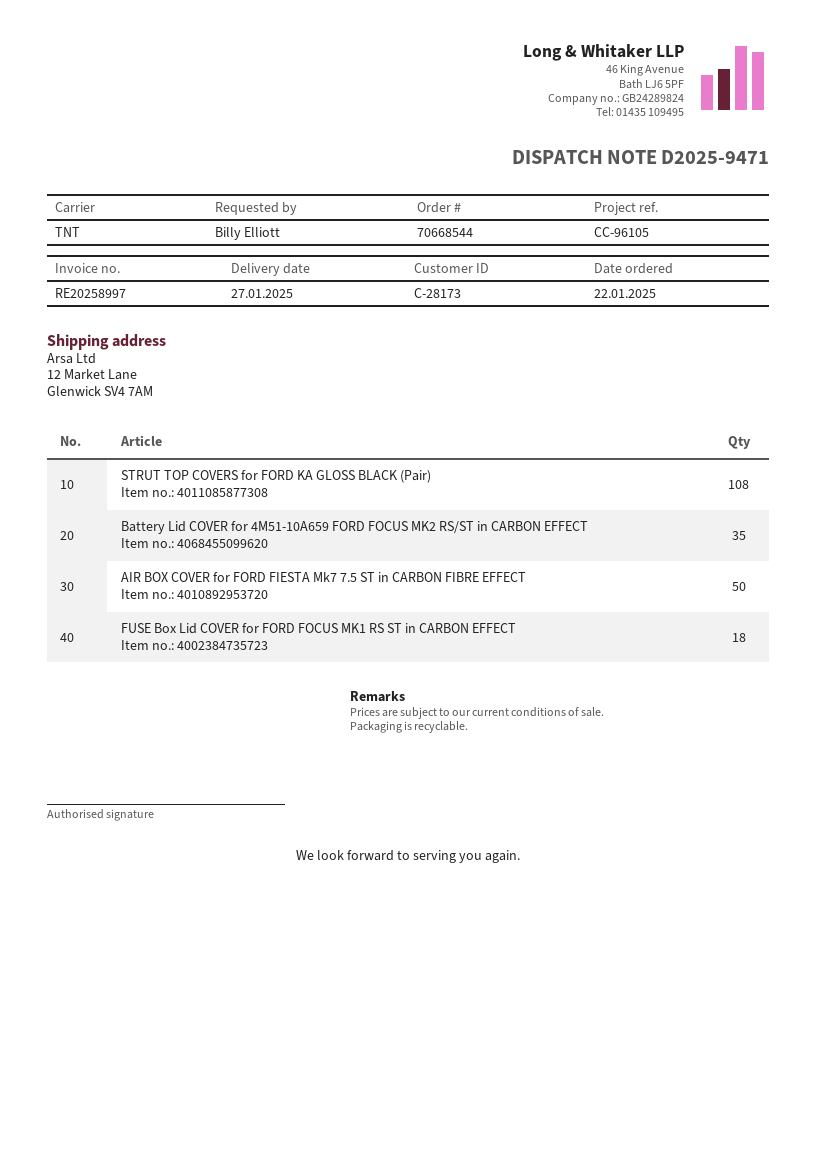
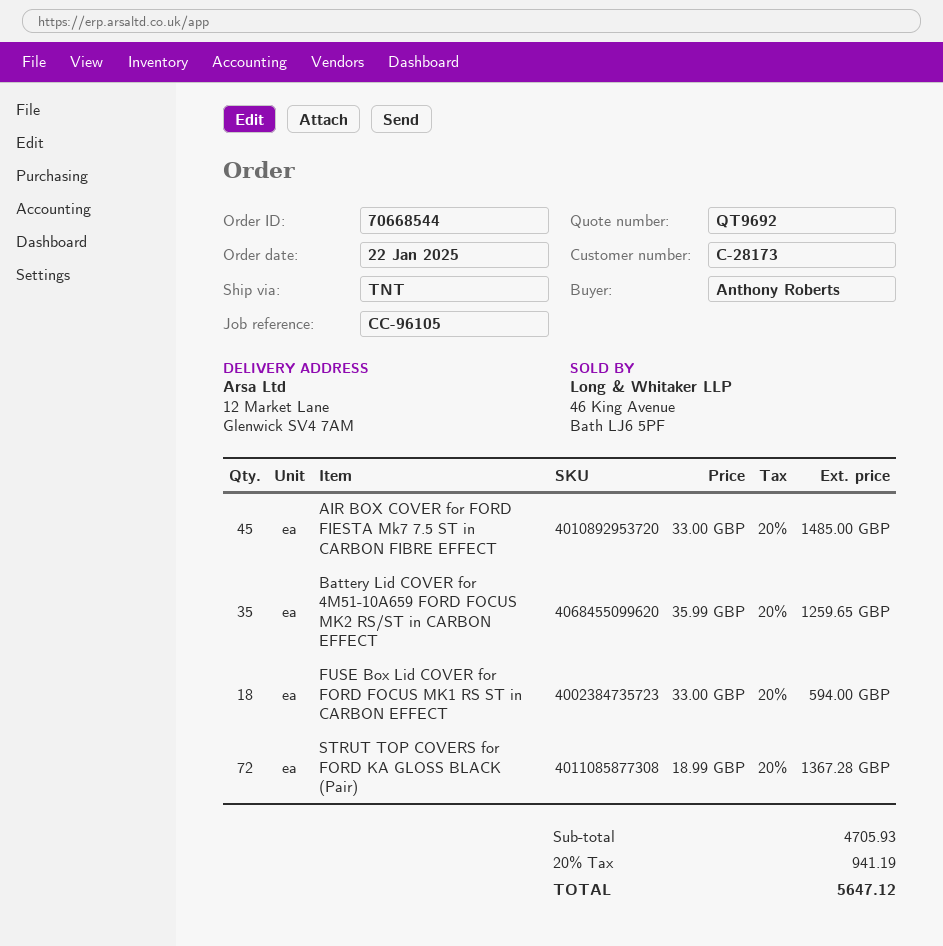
ordered by: Billy Elliott -> Anthony Roberts
STRUT TOP COVERS for FORD KA GLOSS BLACK (Pair): 108 -> 72
AIR BOX COVER for FORD FIESTA Mk7 7.5 ST in CARBON FIBRE EFFECT: 50 -> 45

